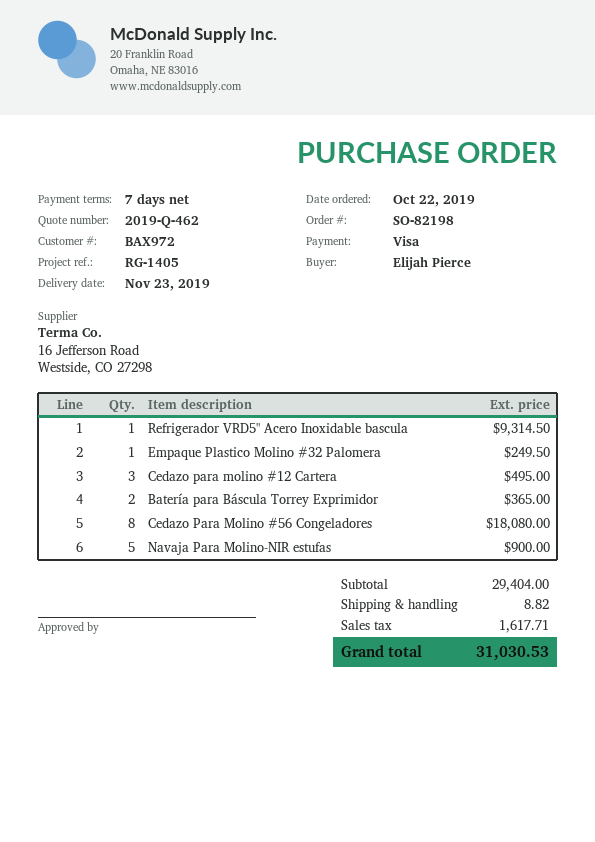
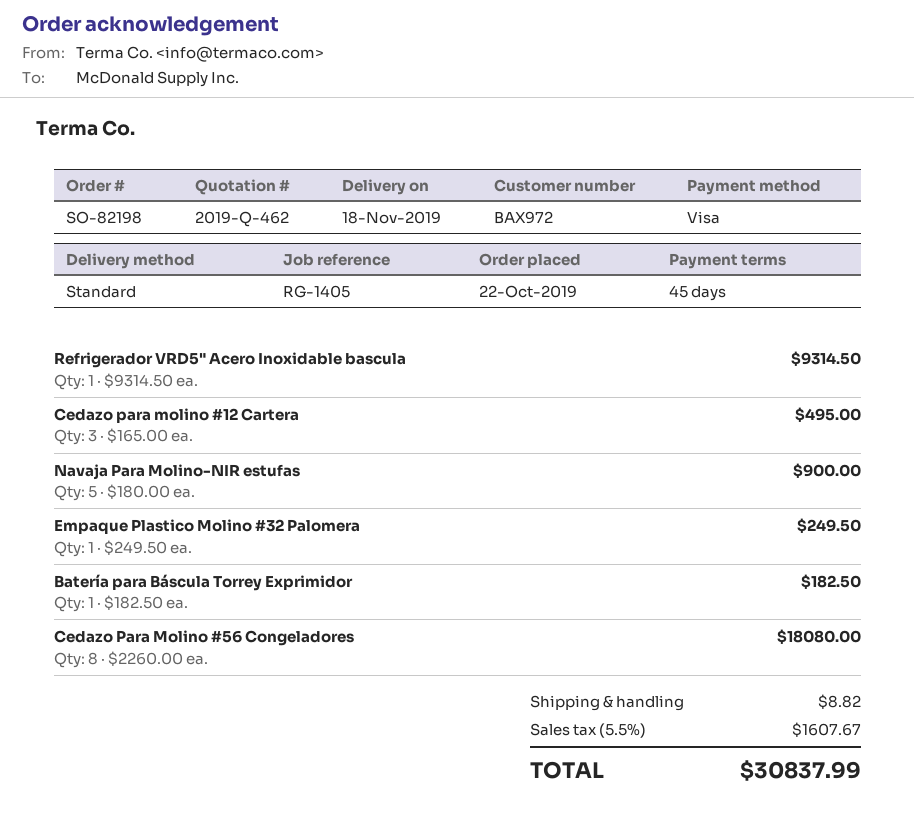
delivery date: 2019-11-23 -> 2019-11-18
payment terms: 7 days -> 45 days
Batería para Báscula Torrey Exprimidor: 2 for 365.00 -> 1 for 182.50
tax: 1617.71 -> 1607.67
total: 31030.53 -> 30837.99

